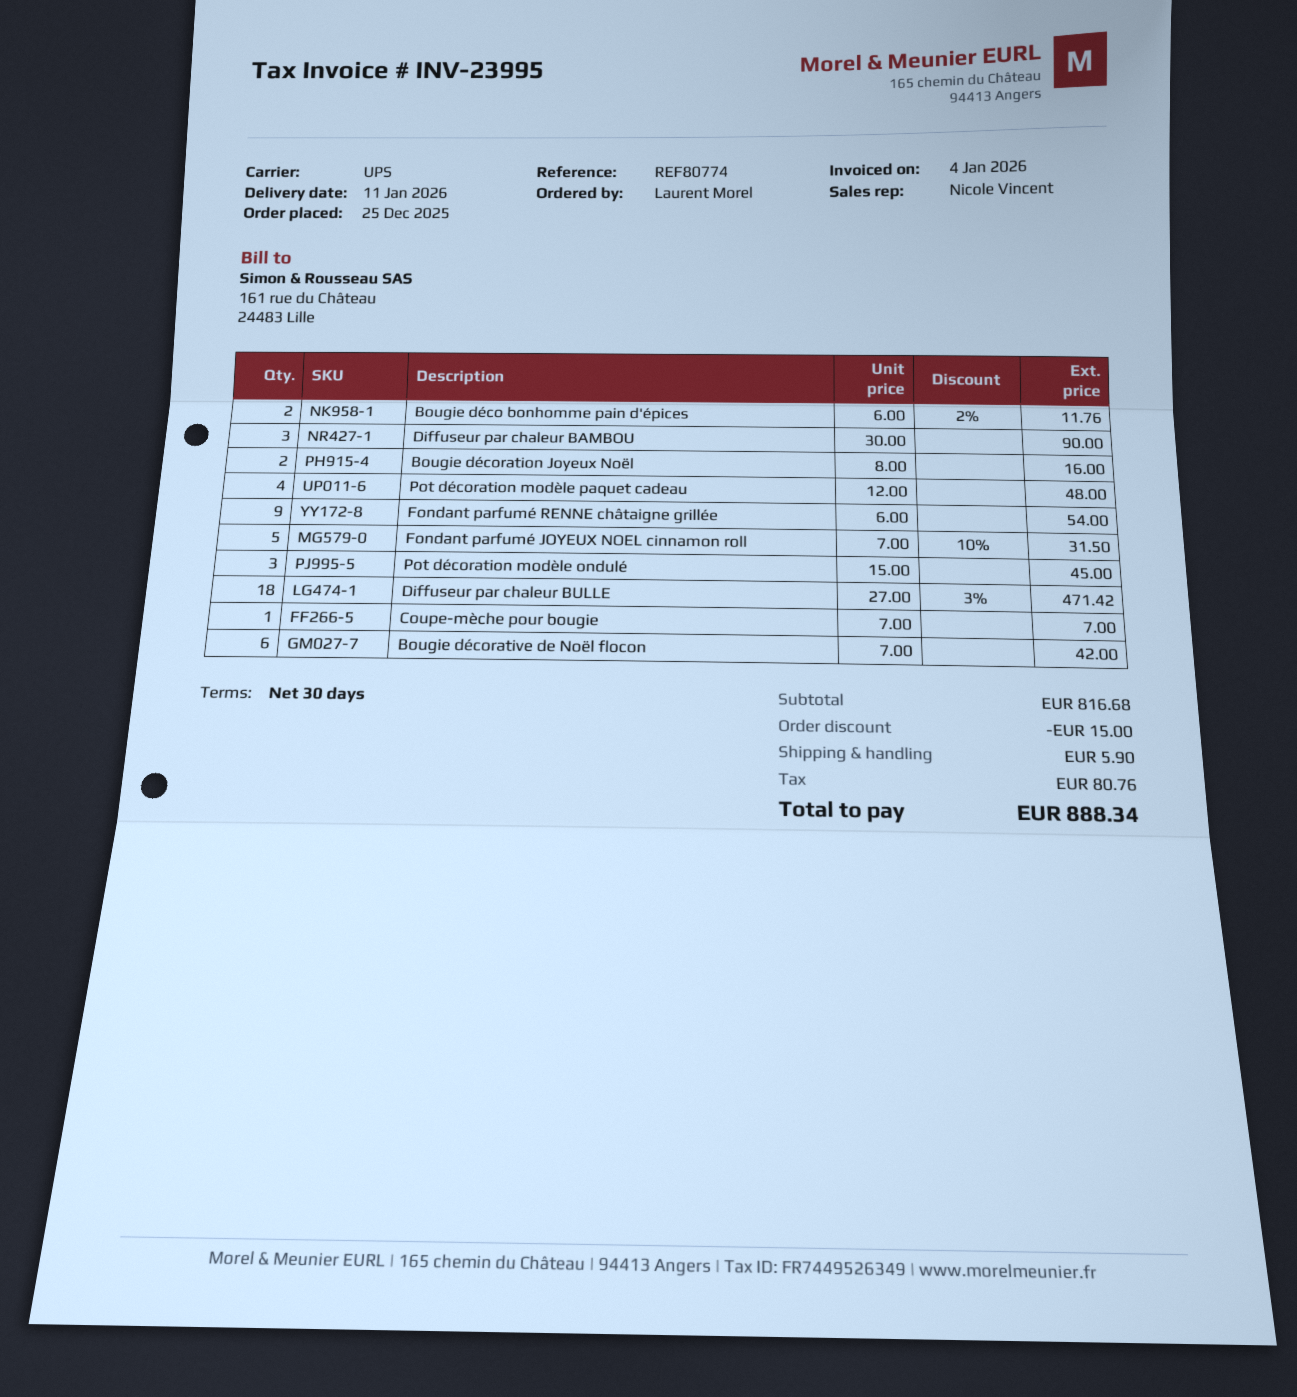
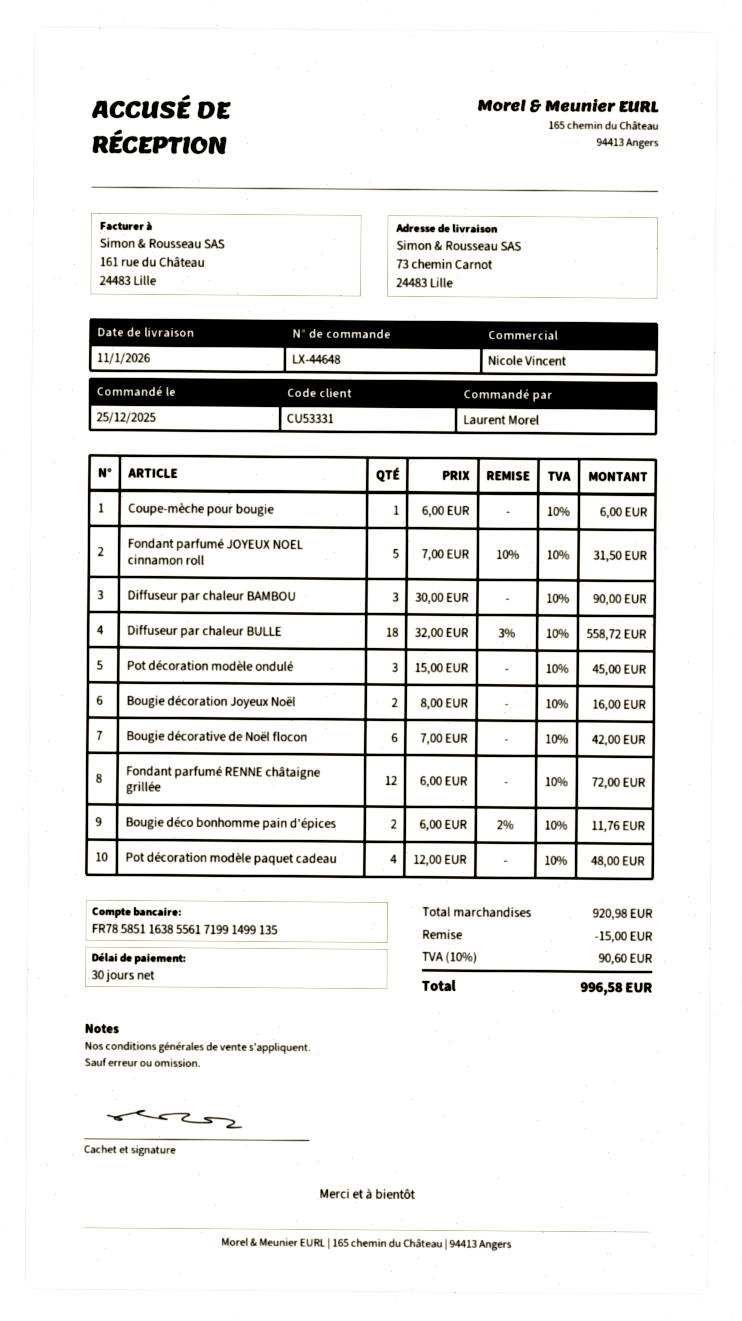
Fondant parfumé RENNE châtaigne grillée: 9 x 6.00 = 54.00 -> 12 x 6.00 = 72.00
Diffuseur par chaleur BULLE: 18 x 27.00 - 3% = 471.42 -> 18 x 32.00 - 3% = 558.72
Coupe-mèche pour bougie: 1 x 7.00 = 7.00 -> 1 x 6.00 = 6.00
subtotal: 816.68 -> 920.98
shipping: 5.90 -> none
tax: 80.76 -> 90.60
total: 888.34 -> 996.58

